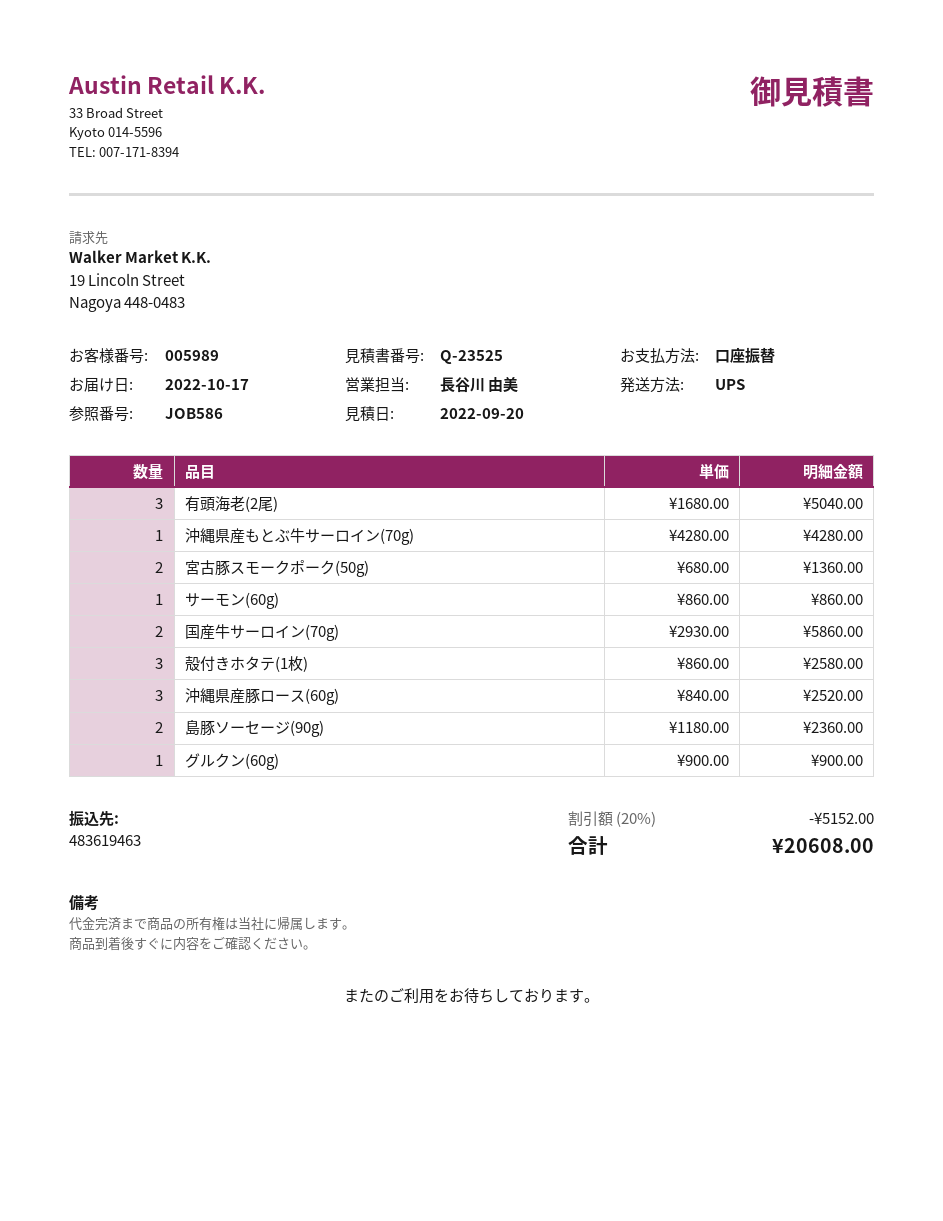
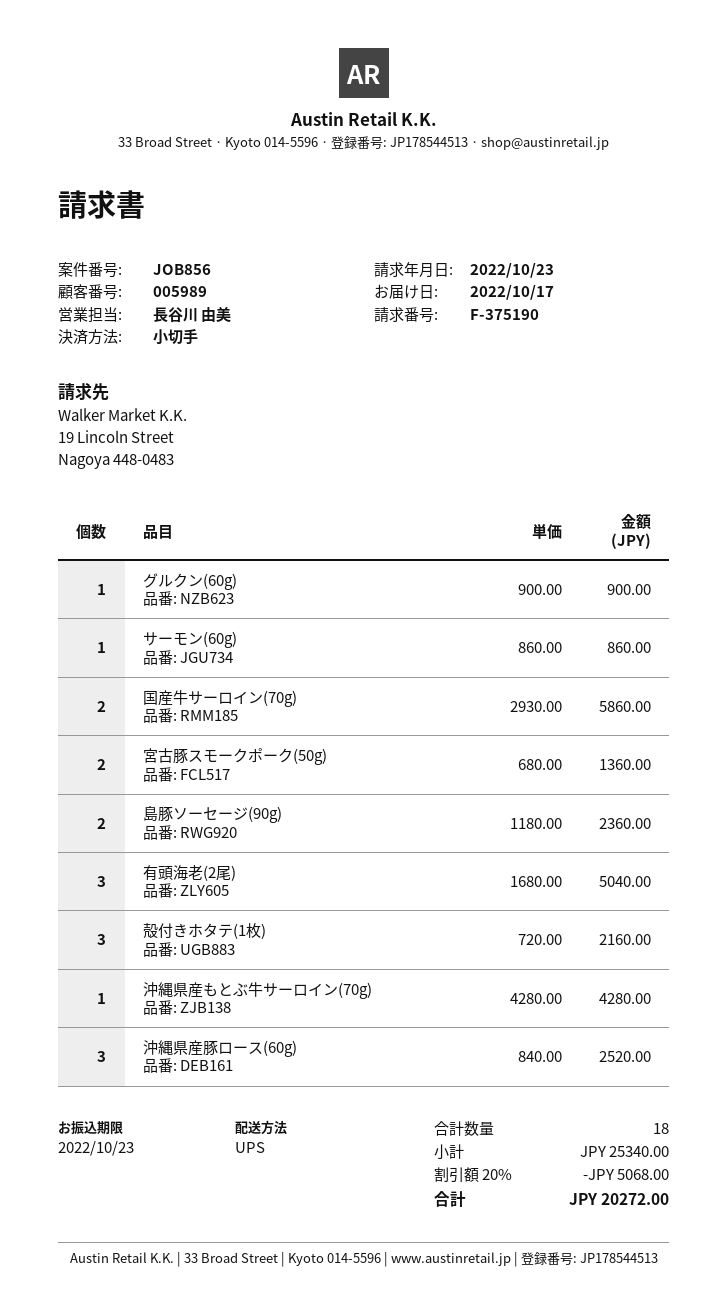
reference: JOB586 -> JOB856
payment method: direct debit -> cheque
殻付きホタテ(1枚): 3 x 860.00 = 2580.00 -> 3 x 720.00 = 2160.00
discount: 20% = 5152.00 -> 20% = 5068.00
total: 20608.00 -> 20272.00

